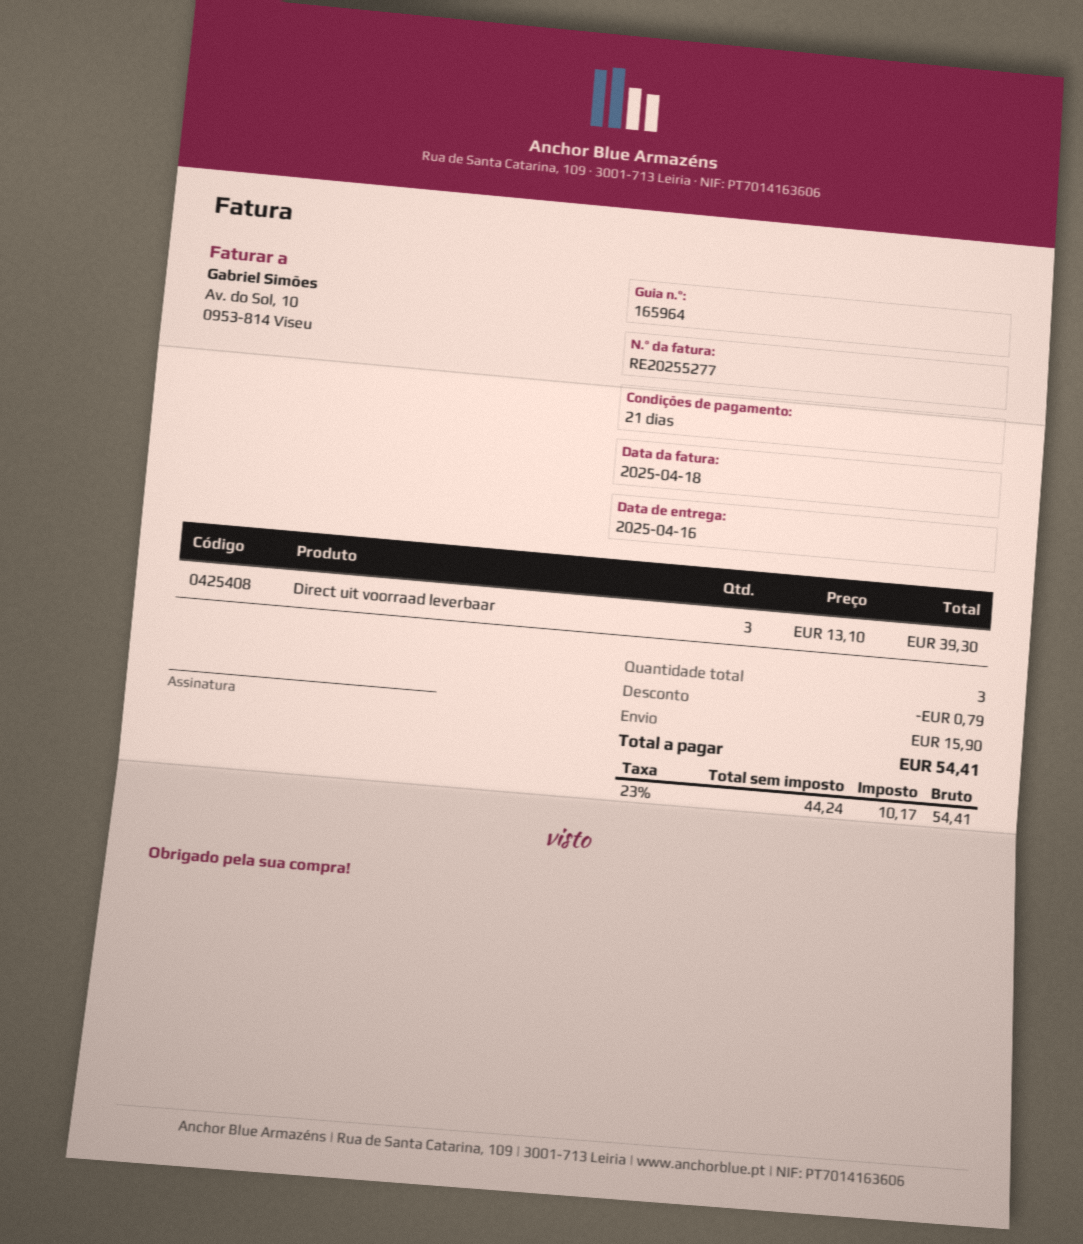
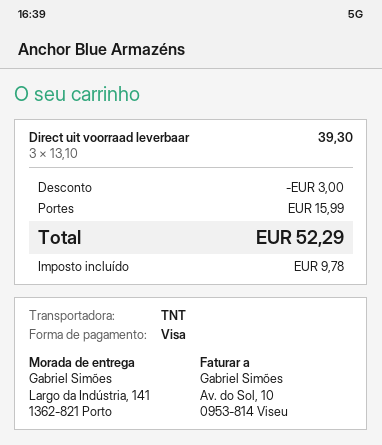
discount: 0.79 -> 3.00
shipping: 15.90 -> 15.99
tax: 10.17 -> 9.78
total: 54.41 -> 52.29

